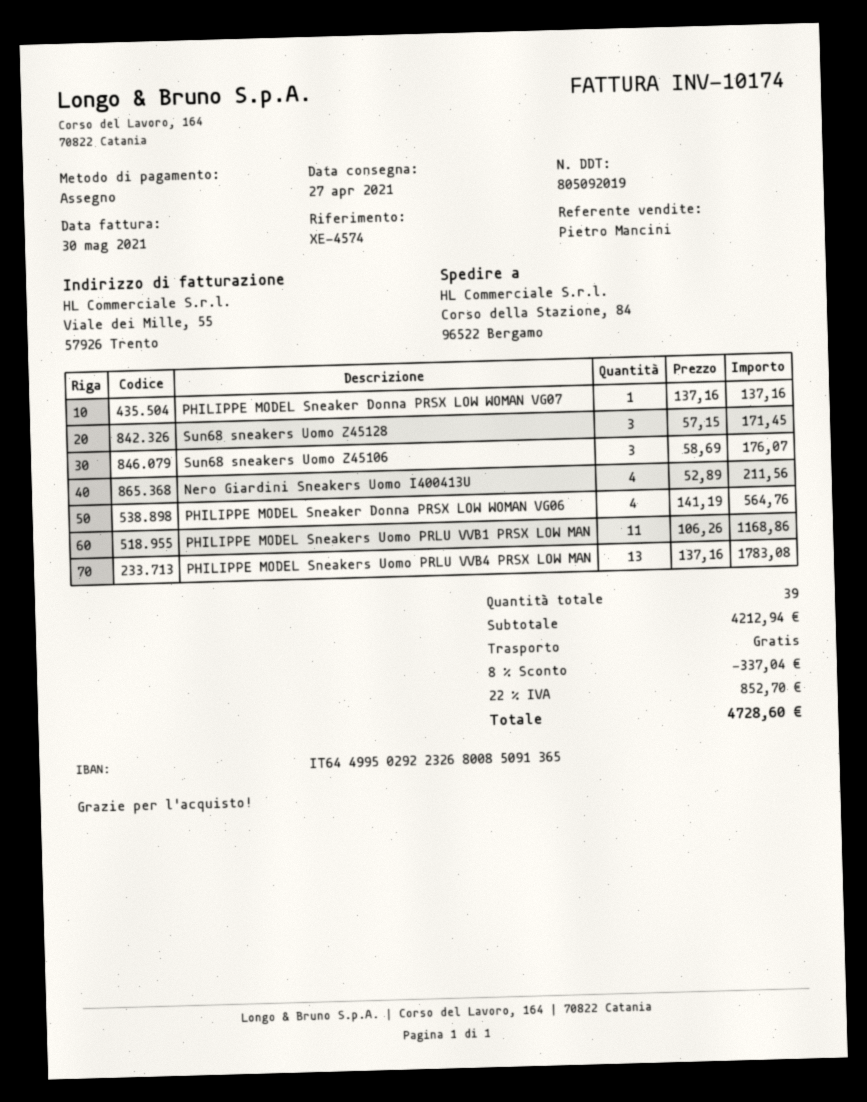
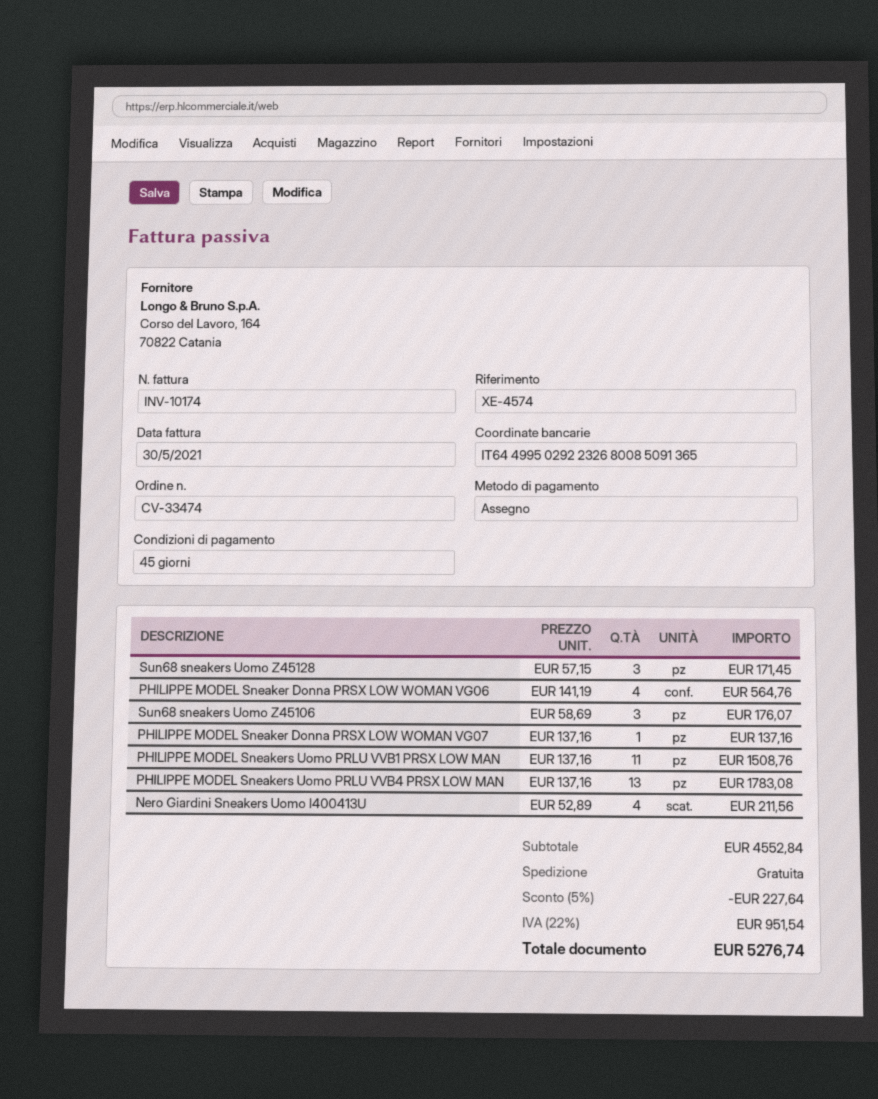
PHILIPPE MODEL Sneakers Uomo PRLU VVB1 PRSX LOW MAN: 11 x 106.26 = 1168.86 -> 11 x 137.16 = 1508.76
subtotal: 4212.94 -> 4552.84
discount: 8% = 337.04 -> 5% = 227.64
tax: 22% = 852.70 -> 22% = 951.54
total: 4728.60 -> 5276.74

